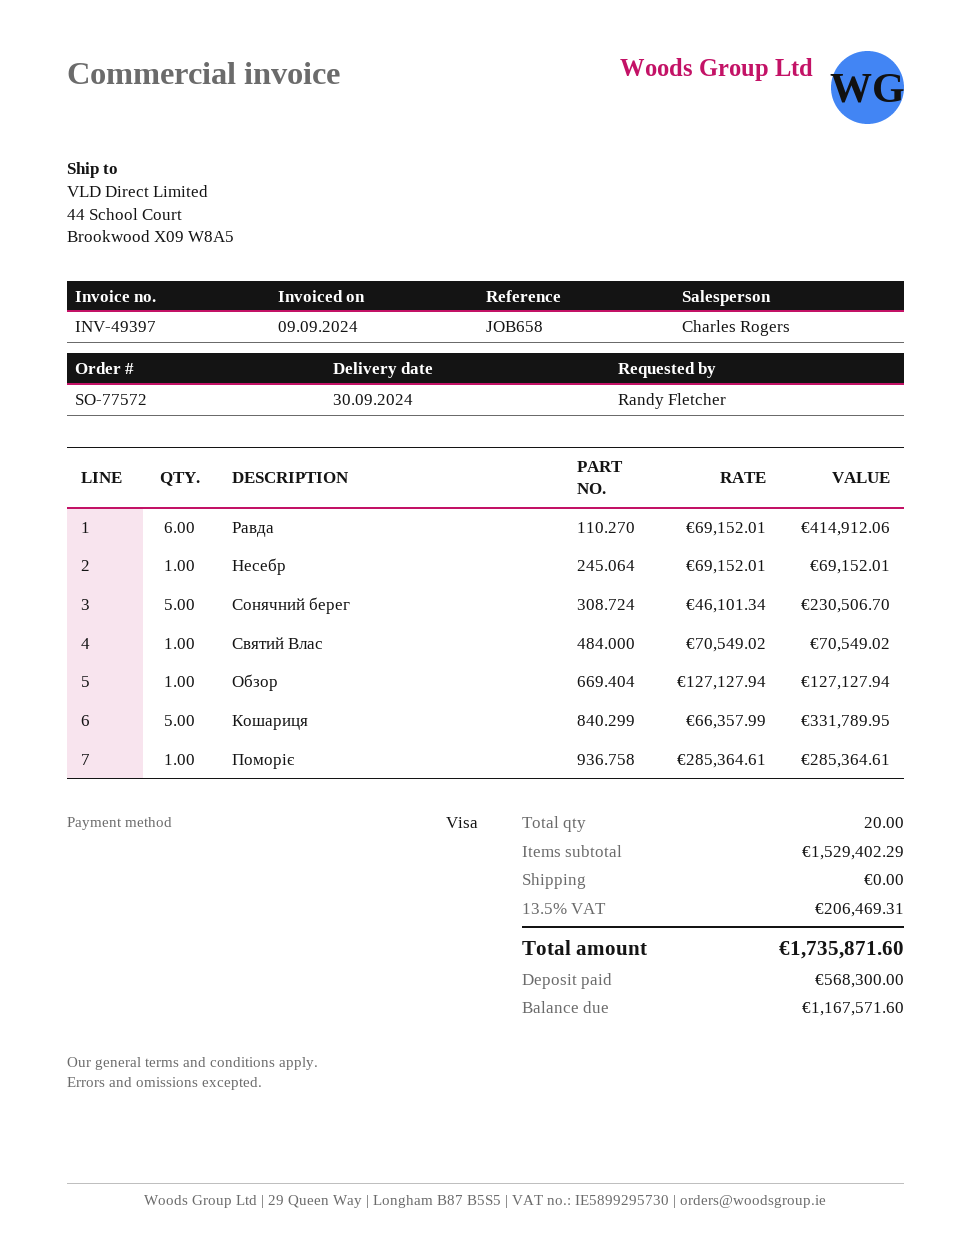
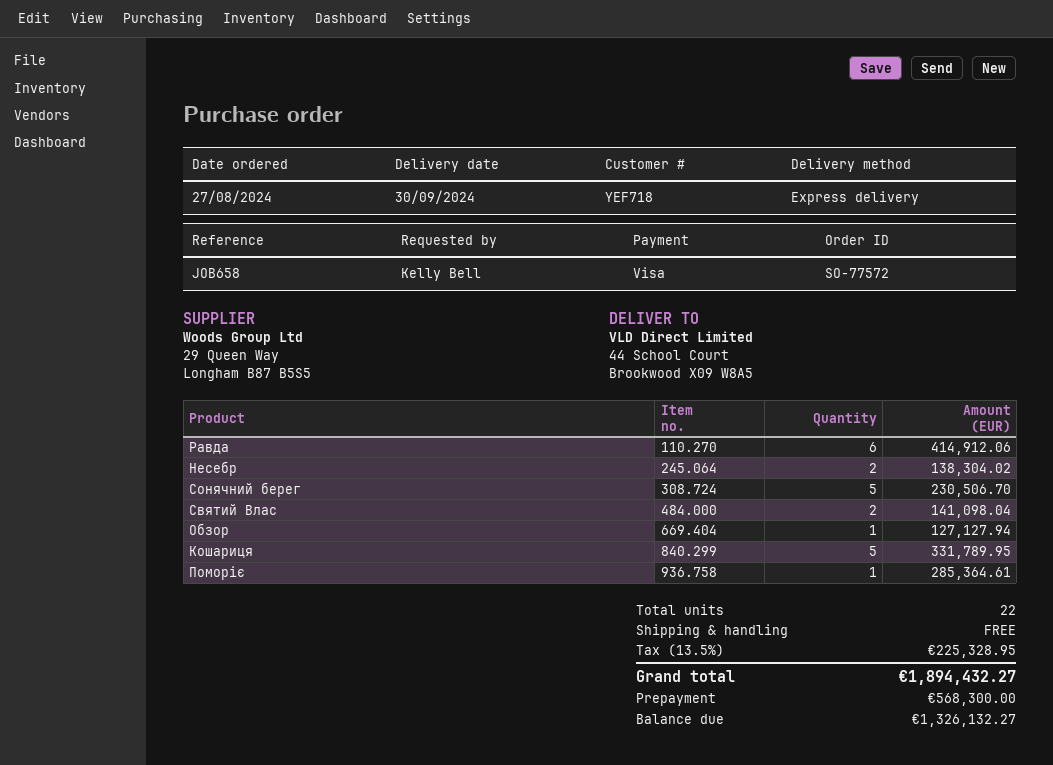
ordered by: Randy Fletcher -> Kelly Bell
Несебр: 1 for 69152.01 -> 2 for 138304.02
Святий Влас: 1 for 70549.02 -> 2 for 141098.04
total quantity: 20 -> 22
tax: 13.5% = 206469.31 -> 13.5% = 225328.95
total: 1735871.60 -> 1894432.27
balance: 1167571.60 -> 1326132.27

